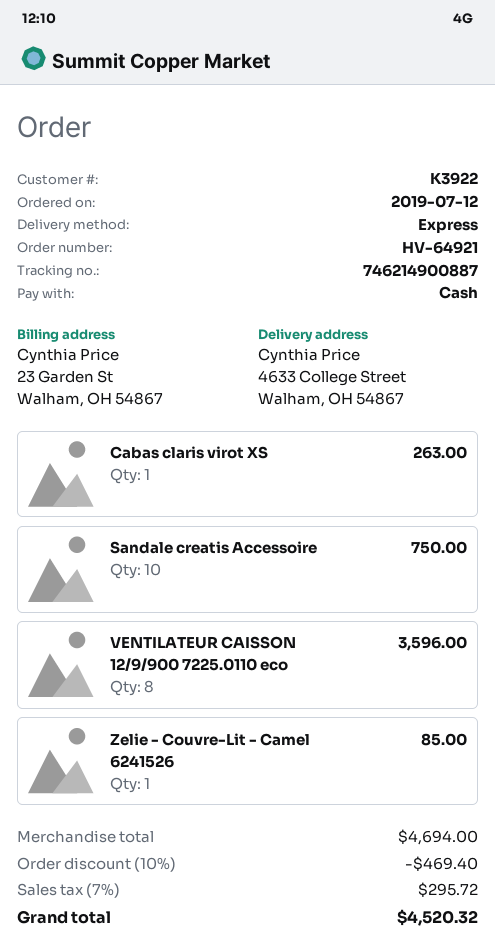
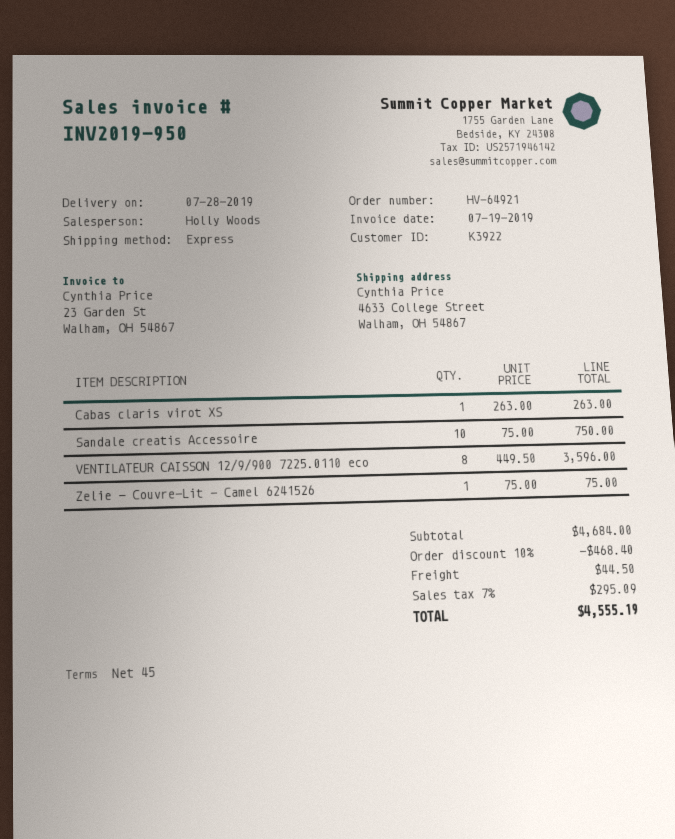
Zelie - Couvre-Lit - Camel 6241526: 1 for 85.00 -> 1 for 75.00
subtotal: 4694.00 -> 4684.00
discount: 10% = 469.40 -> 10% = 468.40
shipping: none -> 44.50
tax: 7% = 295.72 -> 7% = 295.09
total: 4520.32 -> 4555.19

